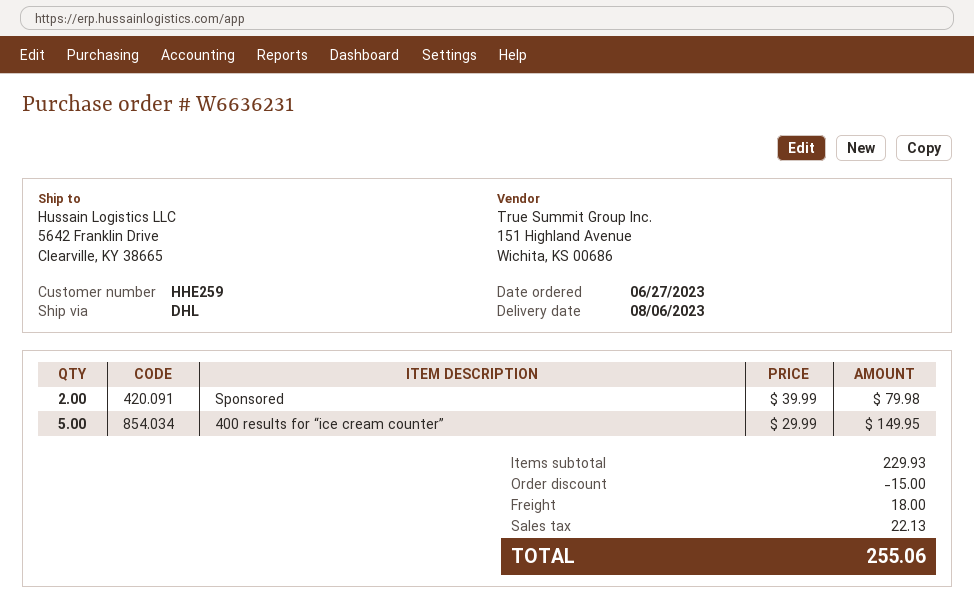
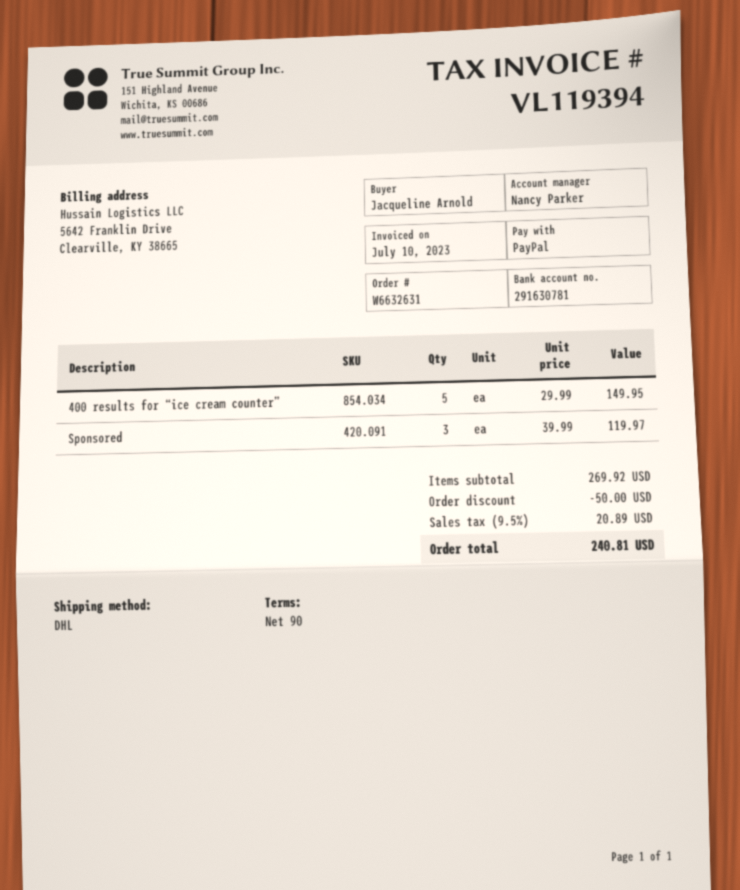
order number: W6636231 -> W6632631
Sponsored: 2 x 39.99 = 79.98 -> 3 x 39.99 = 119.97
subtotal: 229.93 -> 269.92
discount: 15.00 -> 50.00
shipping: 18.00 -> none
tax: 22.13 -> 20.89
total: 255.06 -> 240.81

